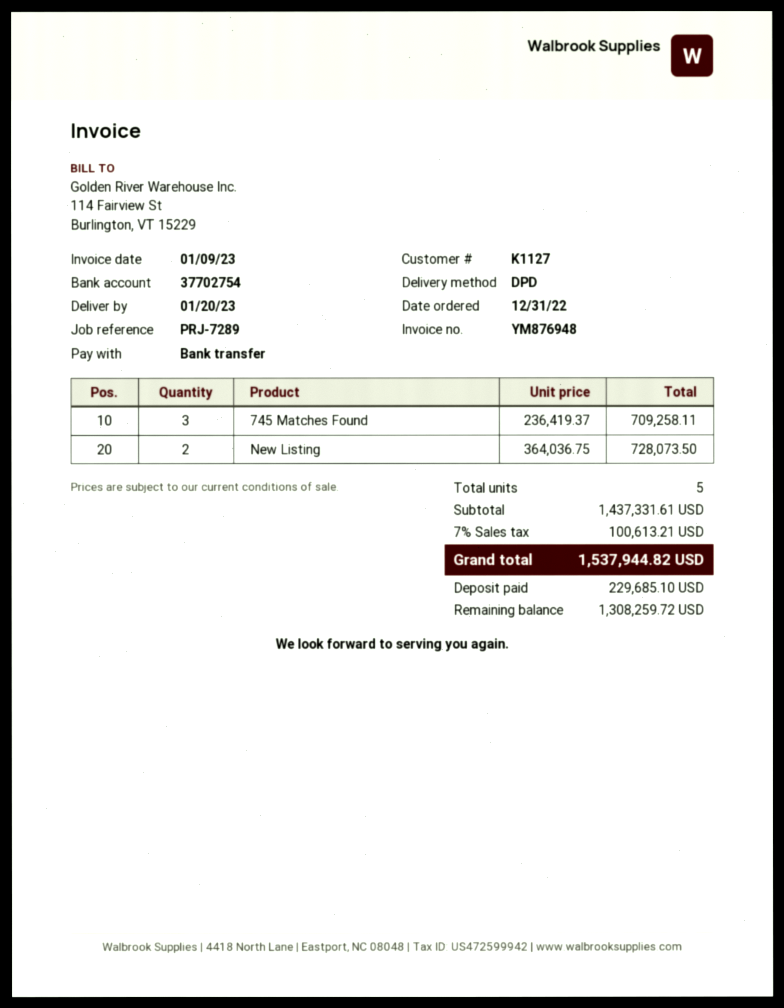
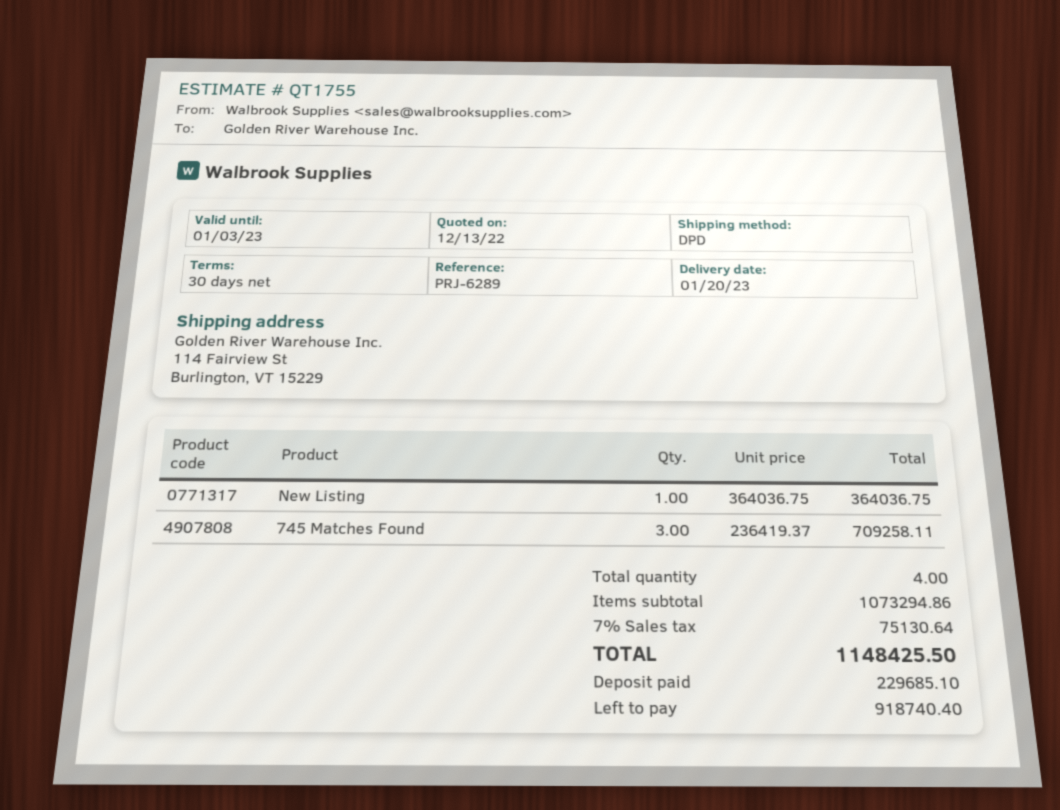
reference: PRJ-7289 -> PRJ-6289
New Listing: 2 x 364036.75 = 728073.50 -> 1 x 364036.75 = 364036.75
total quantity: 5 -> 4
subtotal: 1437331.61 -> 1073294.86
tax: 7% = 100613.21 -> 7% = 75130.64
total: 1537944.82 -> 1148425.50
balance: 1308259.72 -> 918740.40

